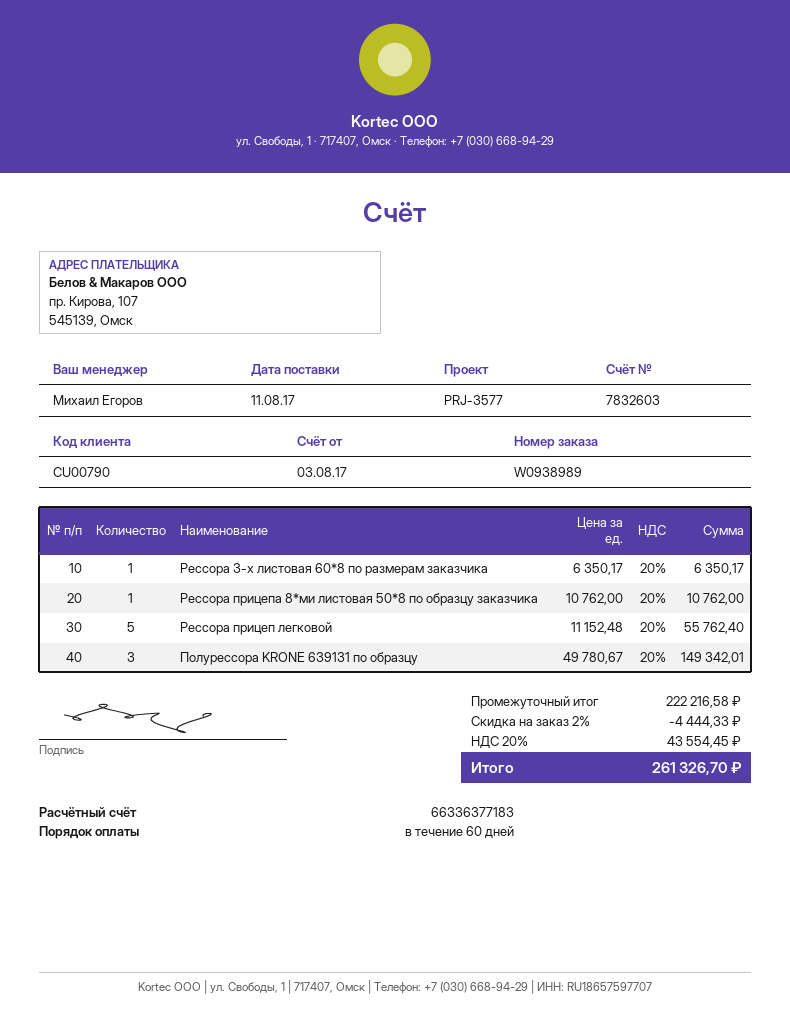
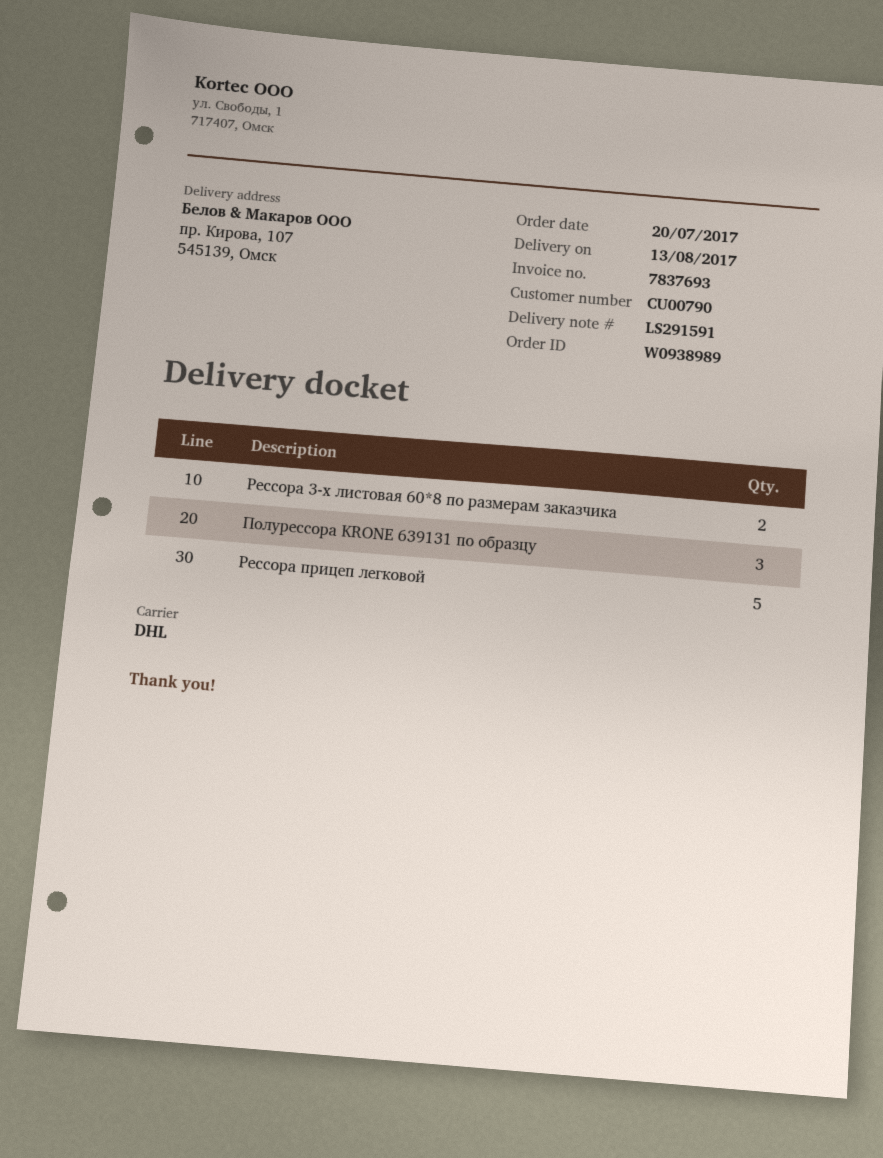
delivery date: 2017-08-11 -> 2017-08-13
invoice number: 7832603 -> 7837693
Рессора 3-х листовая 60*8 по размерам заказчика: 1 -> 2
Рессора прицепа 8*ми листовая 50*8 по образцу заказчика: 1 -> none

